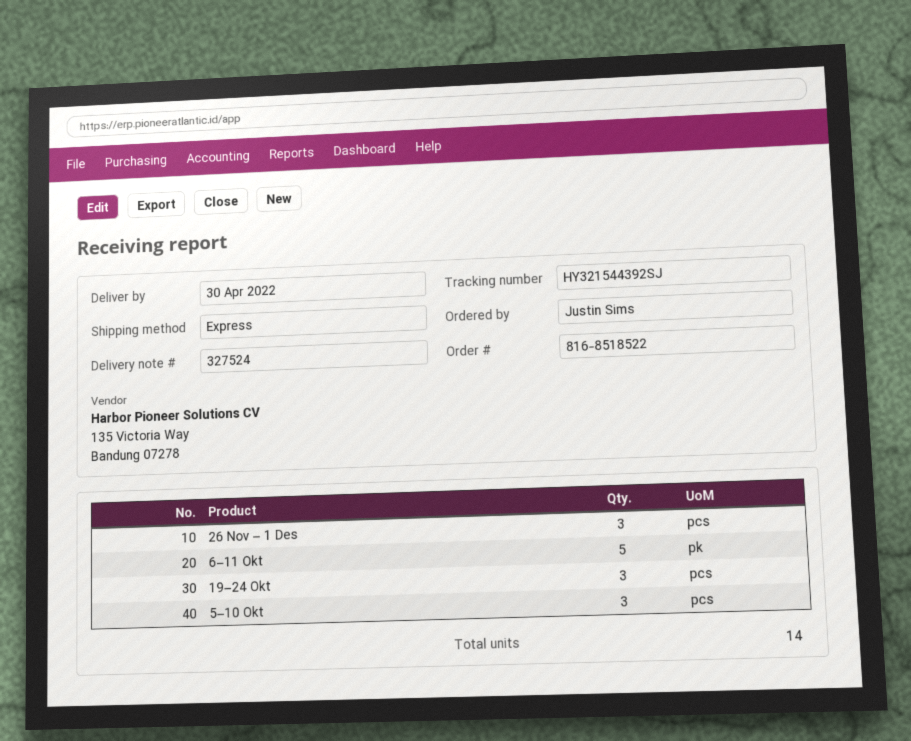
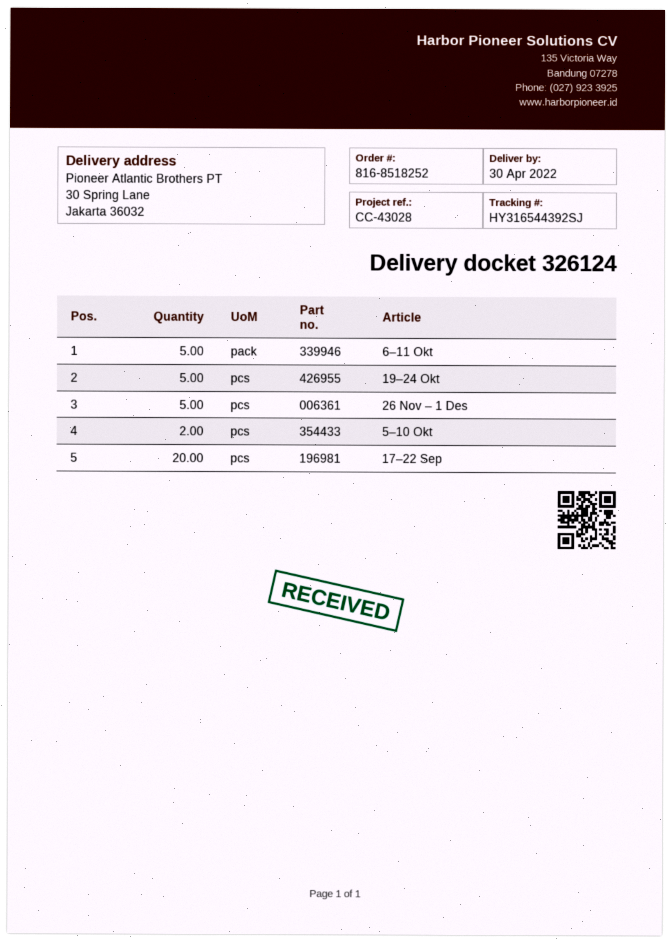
order number: 816-8518522 -> 816-8518252
delivery note number: 327524 -> 326124
tracking number: HY321544392SJ -> HY316544392SJ
26 Nov – 1 Des: 3 -> 5
19–24 Okt: 3 -> 5
5–10 Okt: 3 -> 2
17–22 Sep: none -> 20

